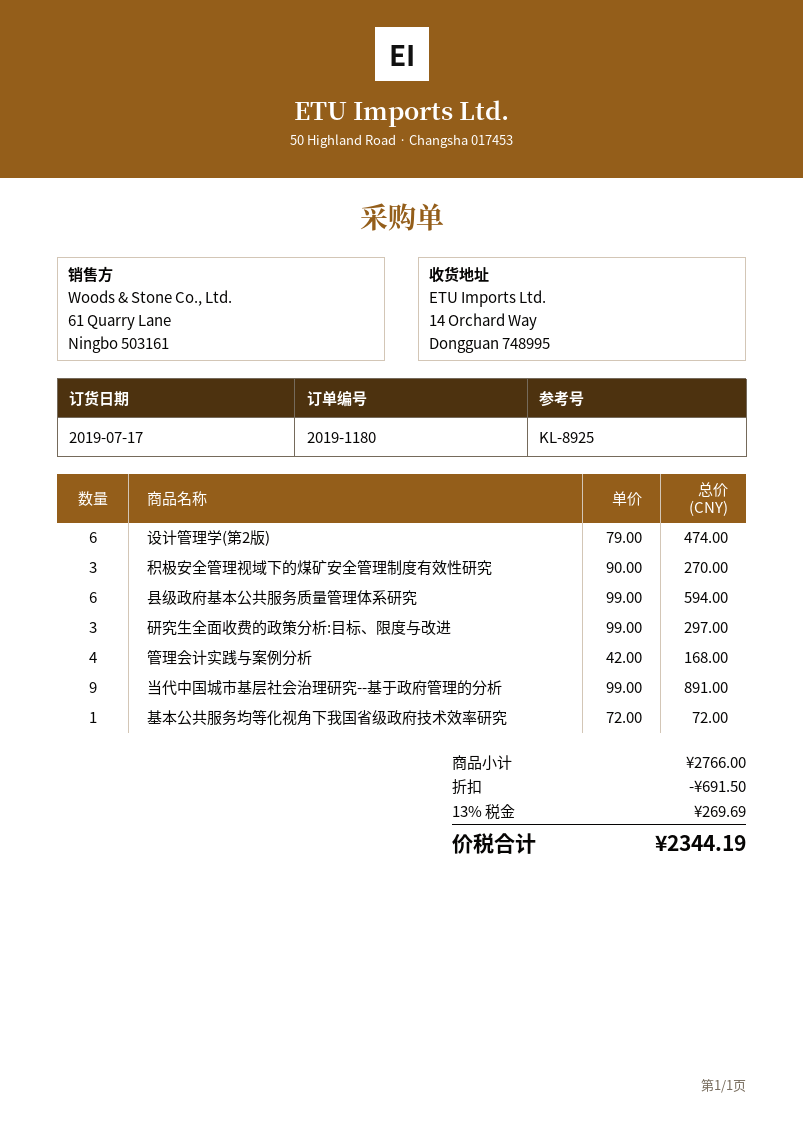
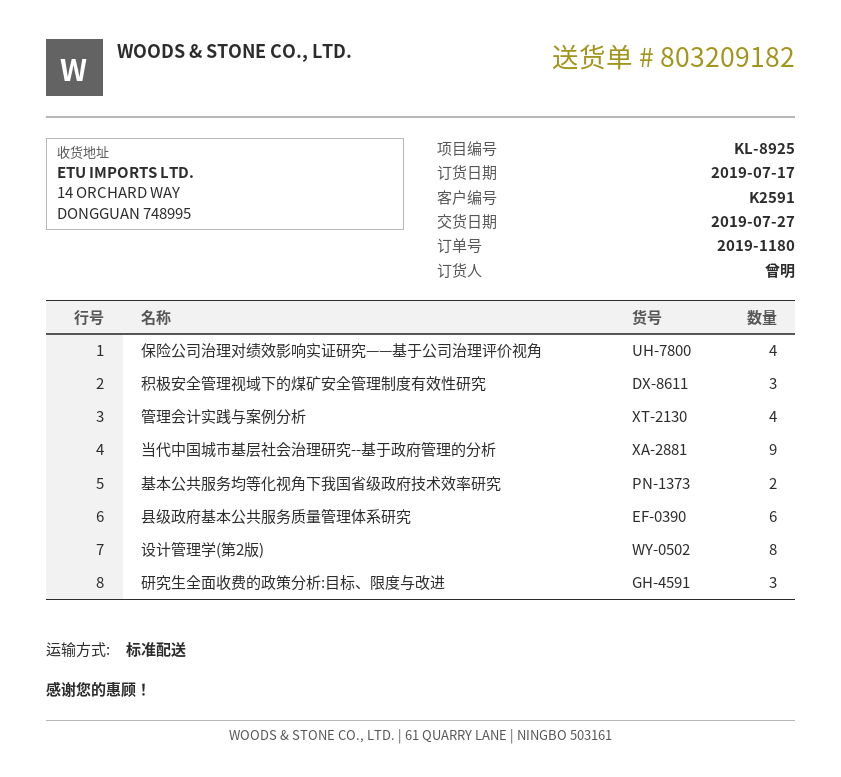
设计管理学(第2版): 6 -> 8
基本公共服务均等化视角下我国省级政府技术效率研究: 1 -> 2
保险公司治理对绩效影响实证研究——基于公司治理评价视角: none -> 4

